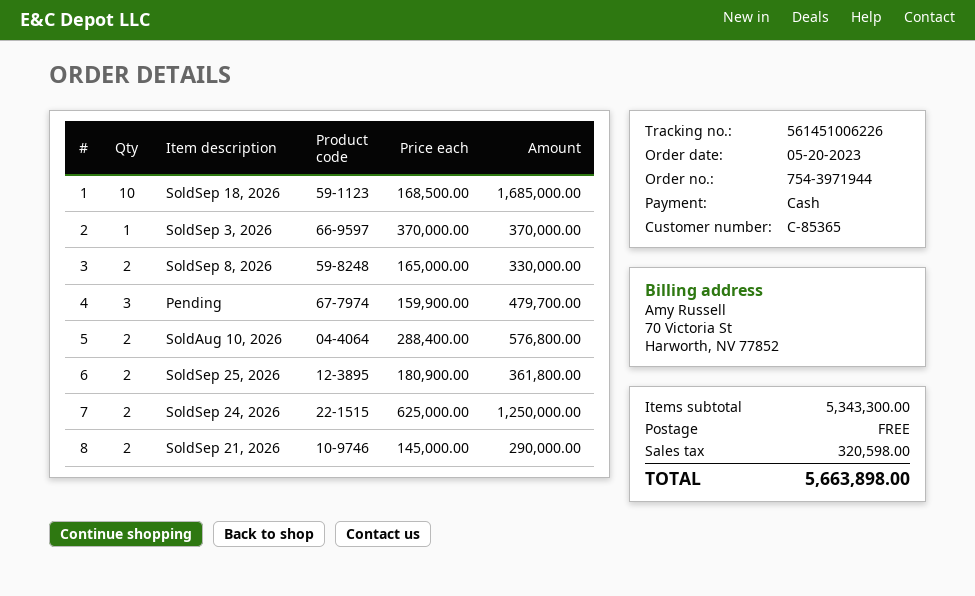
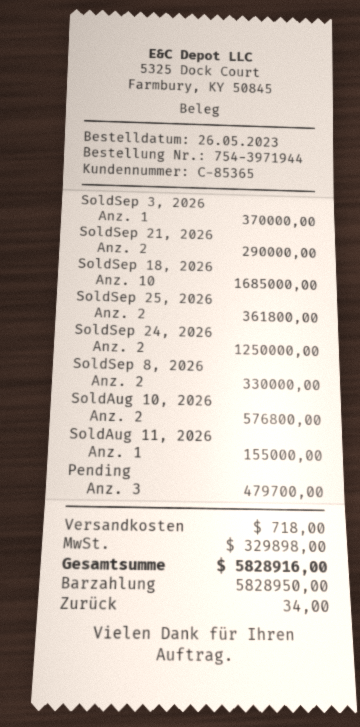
order date: 2023-05-20 -> 2023-05-26
SoldAug 11, 2026: none -> 1 for 155000.00
shipping: 0.00 -> 718.00
tax: 320598.00 -> 329898.00
total: 5663898.00 -> 5828916.00

